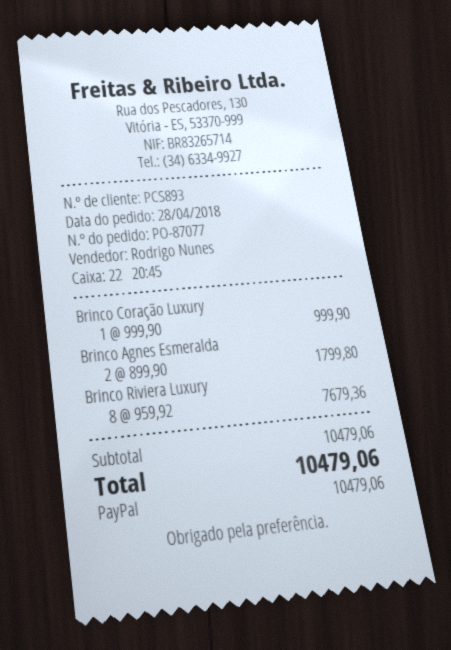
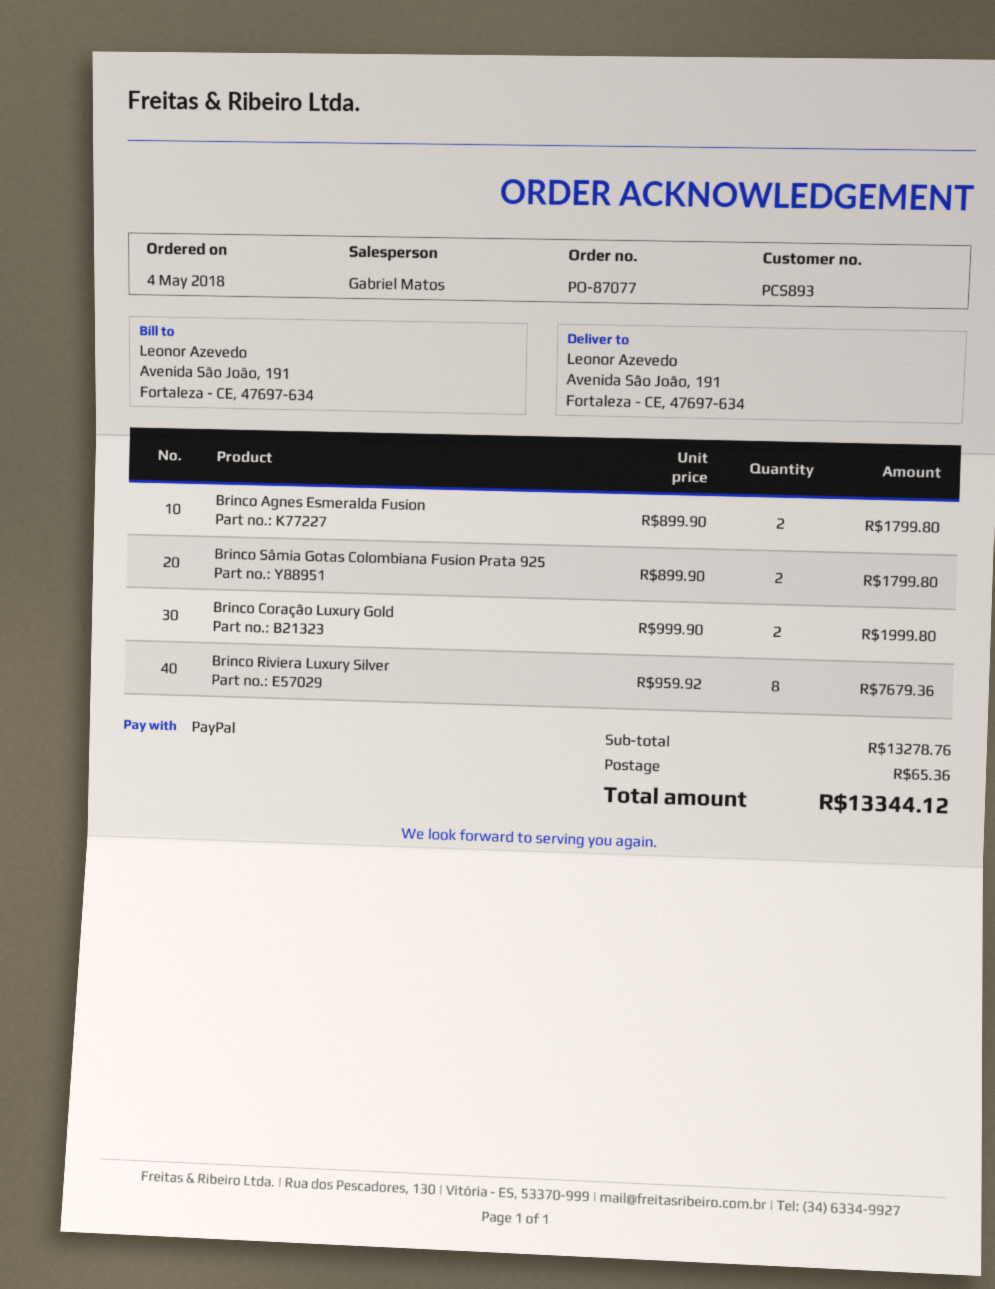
order date: 2018-04-28 -> 2018-05-04
sales rep: Rodrigo Nunes -> Gabriel Matos
Brinco Coração Luxury: 1 x 999.90 = 999.90 -> 2 x 999.90 = 1999.80
Brinco Sâmia Gotas Colombiana Fusion Prata 925: none -> 2 x 899.90 = 1799.80
subtotal: 10479.06 -> 13278.76
shipping: none -> 65.36
total: 10479.06 -> 13344.12

